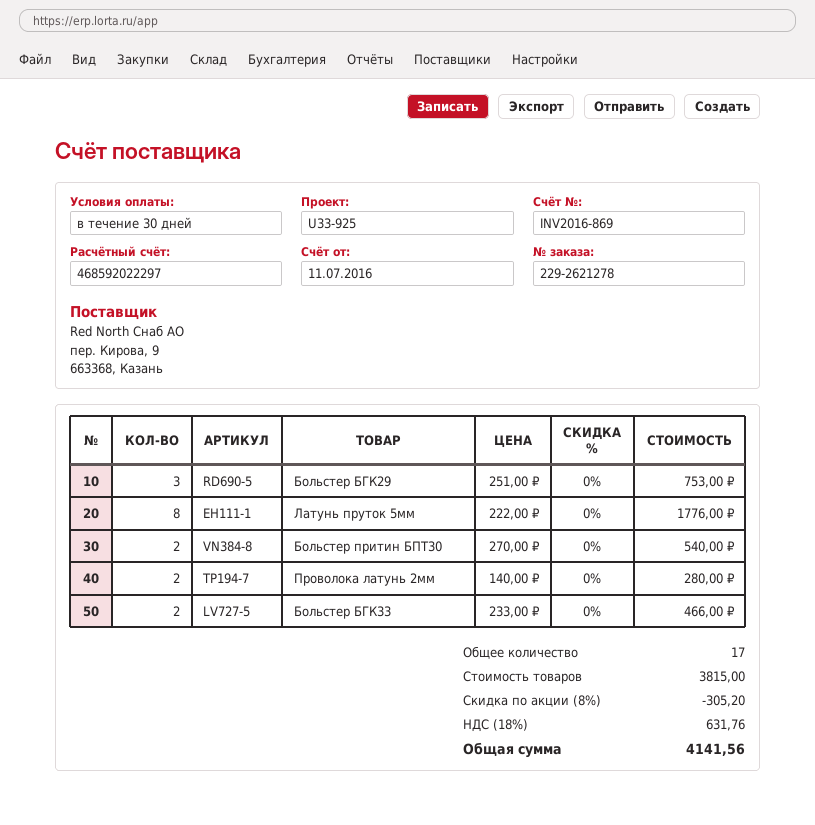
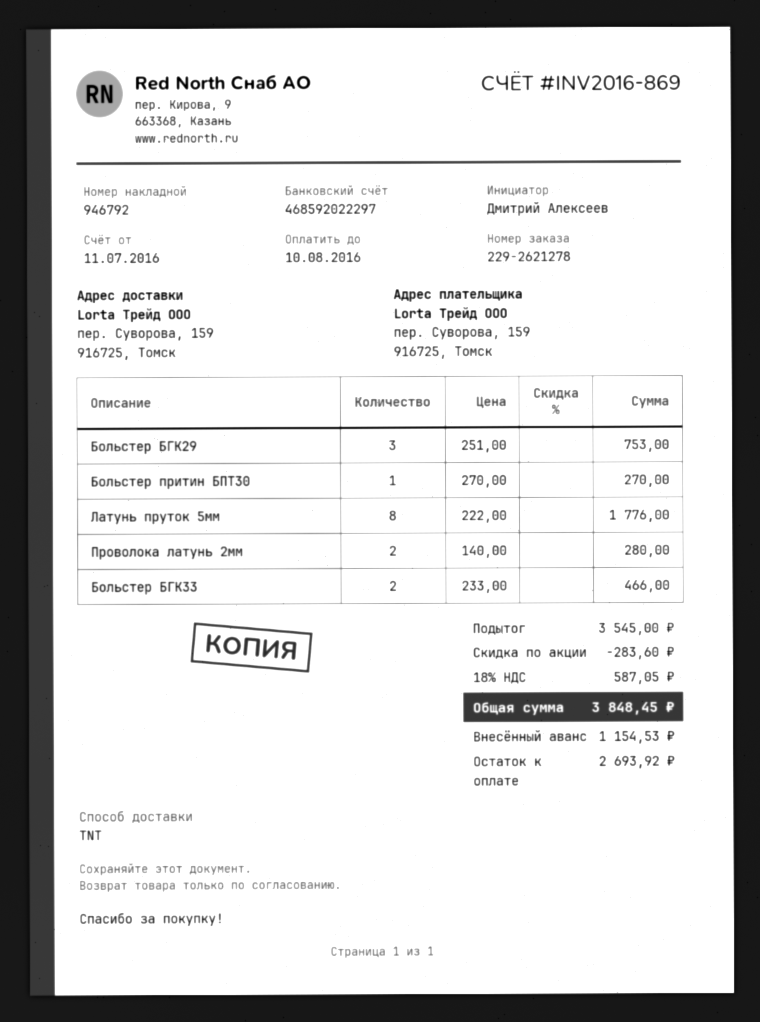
Больстер притин БПТ30: 2 x 270.00 = 540.00 -> 1 x 270.00 = 270.00
subtotal: 3815.00 -> 3545.00
discount: 305.20 -> 283.60
tax: 18% = 631.76 -> 18% = 587.05
total: 4141.56 -> 3848.45

